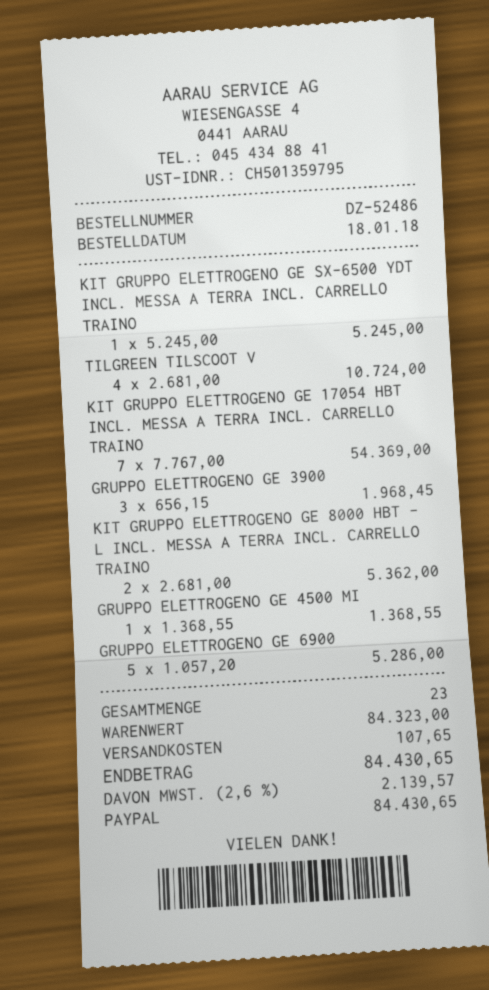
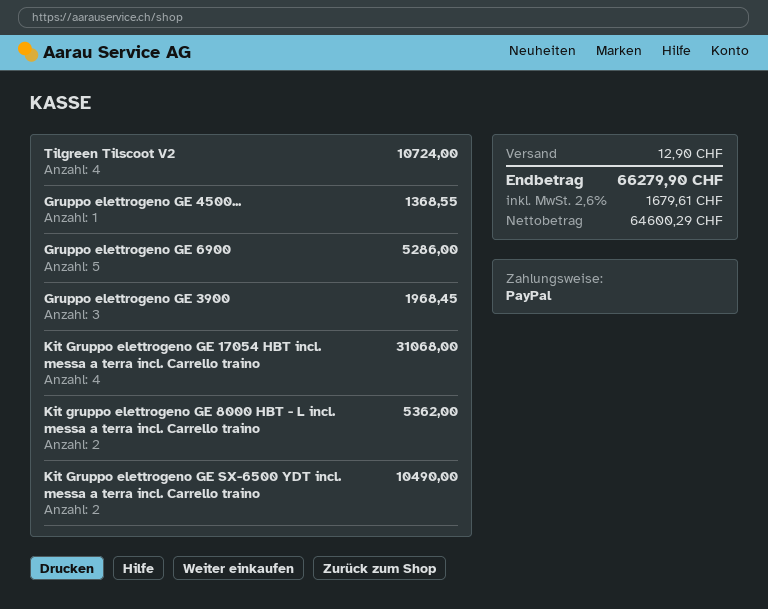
KIT GRUPPO ELETTROGENO GE SX-6500 YDT INCL. MESSA A TERRA INCL. CARRELLO TRAINO: 1 for 5245.00 -> 2 for 10490.00
KIT GRUPPO ELETTROGENO GE 17054 HBT INCL. MESSA A TERRA INCL. CARRELLO TRAINO: 7 for 54369.00 -> 4 for 31068.00
shipping: 107.65 -> 12.90
tax: 2.6% = 2139.57 -> 2.6% = 1679.61
total: 84430.65 -> 66279.90

